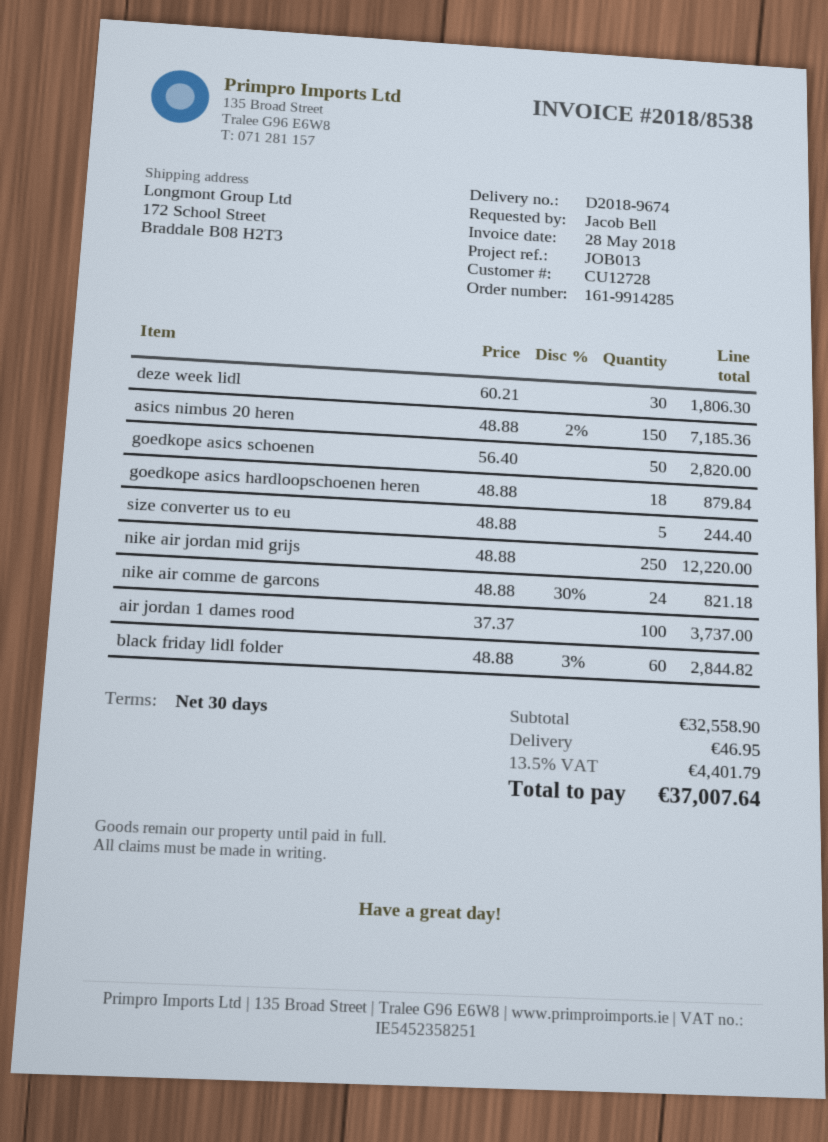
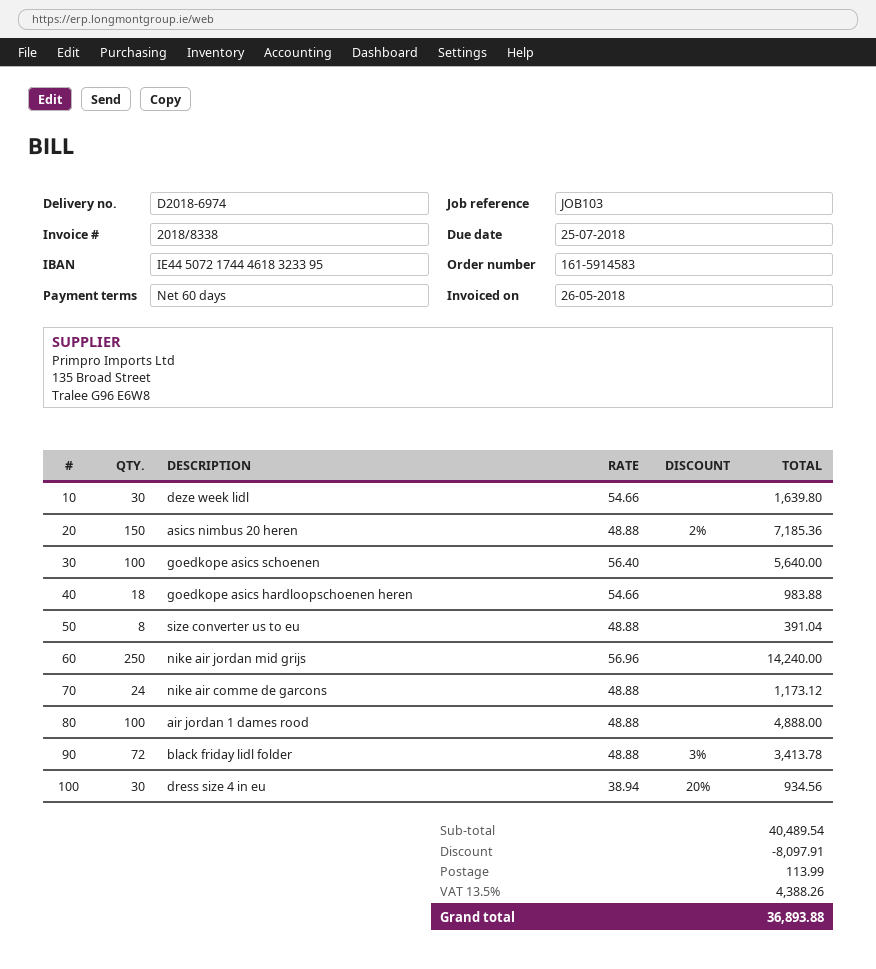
order number: 161-9914285 -> 161-5914583
delivery note number: D2018-9674 -> D2018-6974
invoice number: 2018/8538 -> 2018/8338
invoice date: 2018-05-28 -> 2018-05-26
payment terms: 30 days -> 60 days
reference: JOB013 -> JOB103
deze week lidl: 30 x 60.21 = 1806.30 -> 30 x 54.66 = 1639.80
goedkope asics schoenen: 50 x 56.40 = 2820.00 -> 100 x 56.40 = 5640.00
goedkope asics hardloopschoenen heren: 18 x 48.88 = 879.84 -> 18 x 54.66 = 983.88
size converter us to eu: 5 x 48.88 = 244.40 -> 8 x 48.88 = 391.04
nike air jordan mid grijs: 250 x 48.88 = 12220.00 -> 250 x 56.96 = 14240.00
nike air comme de garcons: 24 x 48.88 - 30% = 821.18 -> 24 x 48.88 = 1173.12
air jordan 1 dames rood: 100 x 37.37 = 3737.00 -> 100 x 48.88 = 4888.00
black friday lidl folder: 60 x 48.88 - 3% = 2844.82 -> 72 x 48.88 - 3% = 3413.78
dress size 4 in eu: none -> 30 x 38.94 - 20% = 934.56
subtotal: 32558.90 -> 40489.54
discount: none -> 8097.91
shipping: 46.95 -> 113.99
tax: 13.5% = 4401.79 -> 13.5% = 4388.26
total: 37007.64 -> 36893.88

